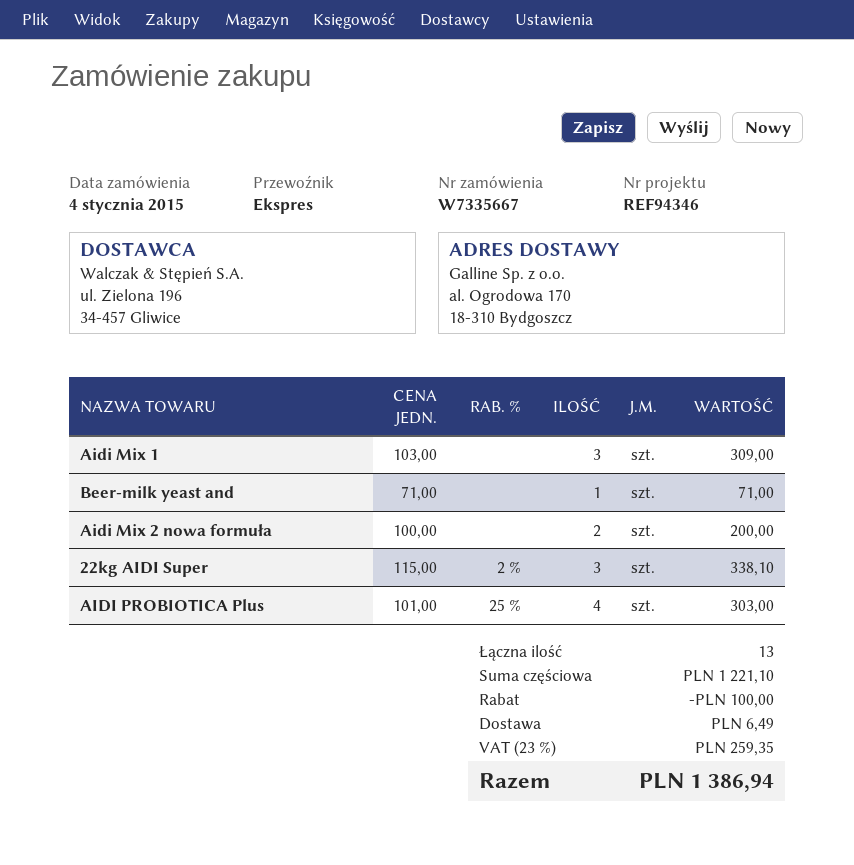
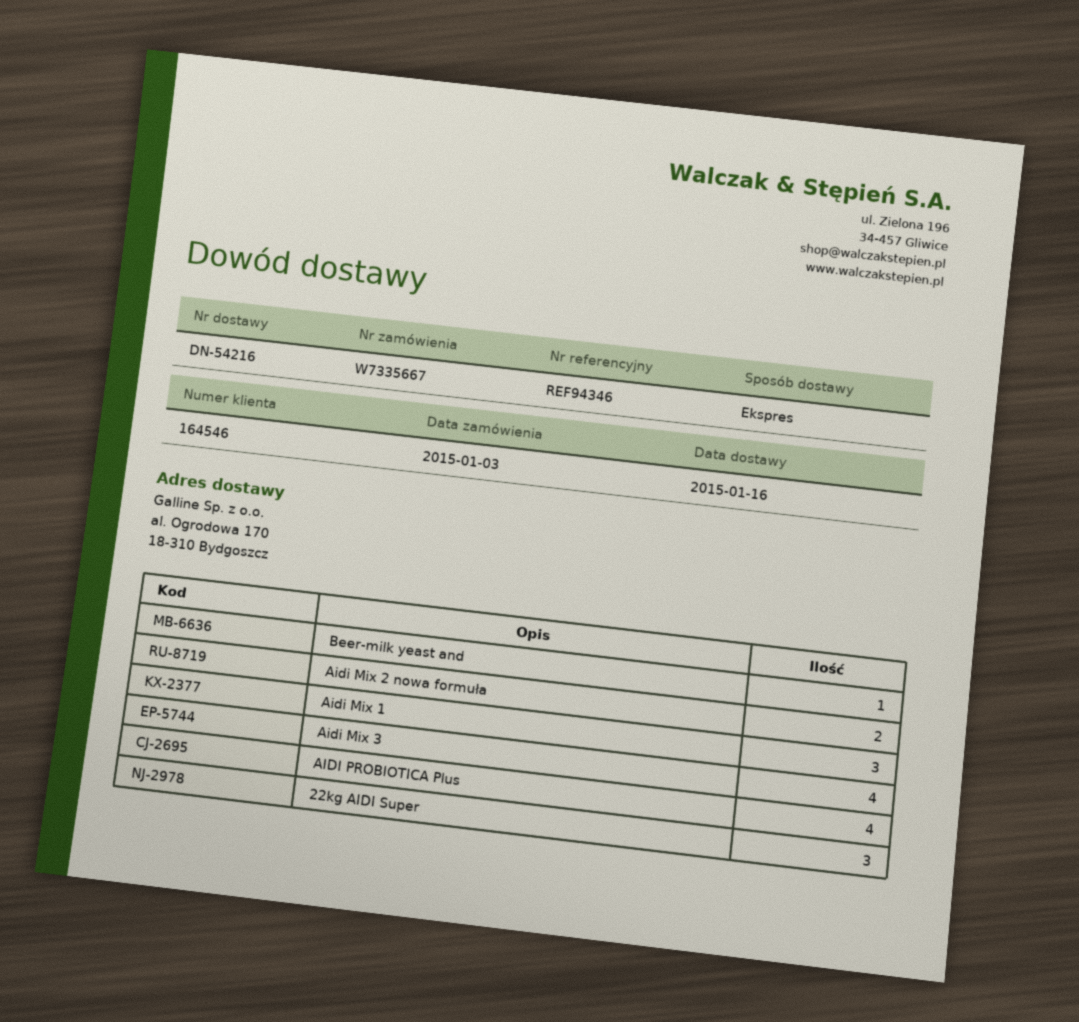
order date: 2015-01-04 -> 2015-01-03
Aidi Mix 3: none -> 4

